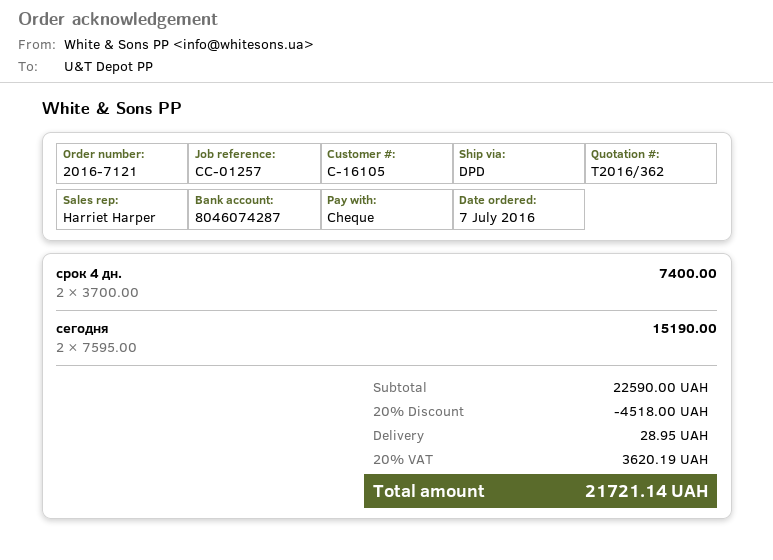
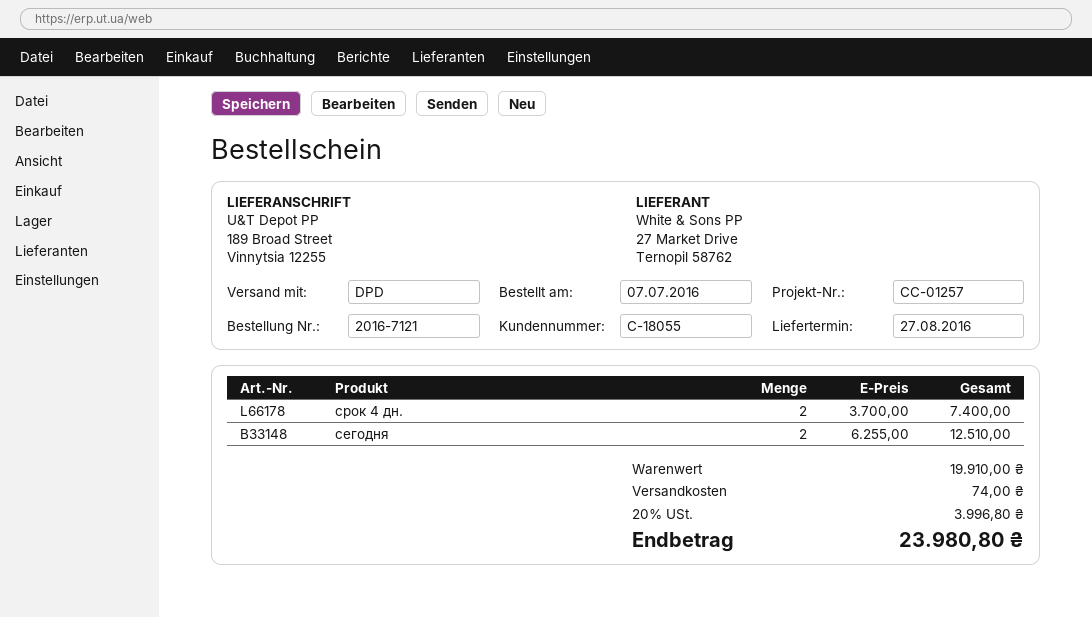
customer number: C-16105 -> C-18055
сегодня: 2 x 7595.00 = 15190.00 -> 2 x 6255.00 = 12510.00
subtotal: 22590.00 -> 19910.00
discount: 20% = 4518.00 -> none
shipping: 28.95 -> 74.00
tax: 20% = 3620.19 -> 20% = 3996.80
total: 21721.14 -> 23980.80

